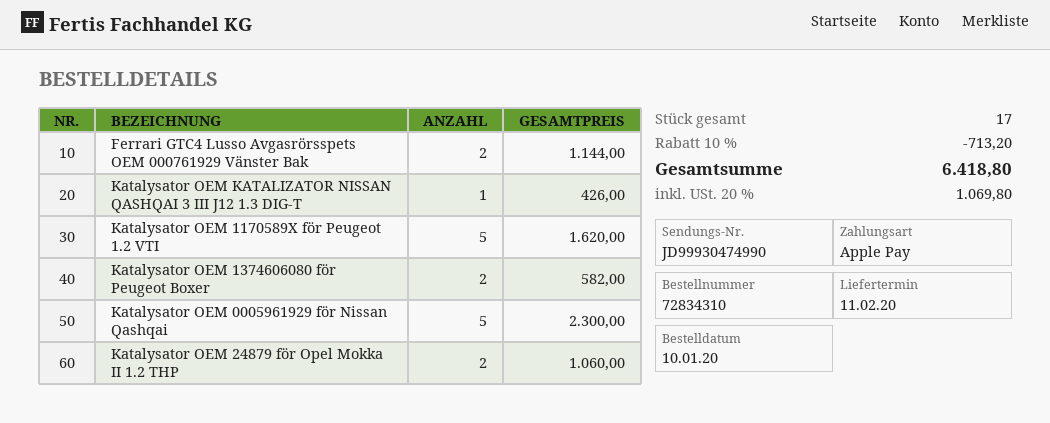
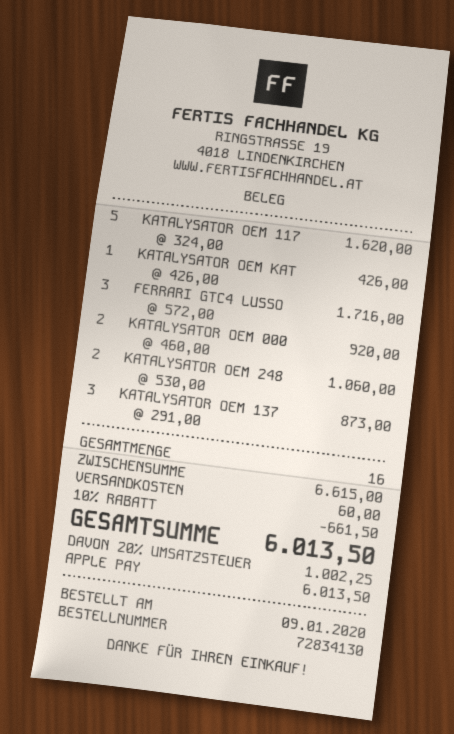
order number: 72834310 -> 72834130
order date: 2020-01-10 -> 2020-01-09
Ferrari GTC4 Lusso Avgasrörsspets OEM 000761929 Vänster Bak: 2 for 1144.00 -> 3 for 1716.00
Katalysator OEM 1374606080 för Peugeot Boxer: 2 for 582.00 -> 3 for 873.00
Katalysator OEM 0005961929 för Nissan Qashqai: 5 for 2300.00 -> 2 for 920.00
total quantity: 17 -> 16
discount: 10% = 713.20 -> 10% = 661.50
shipping: none -> 60.00
tax: 20% = 1069.80 -> 20% = 1002.25
total: 6418.80 -> 6013.50

